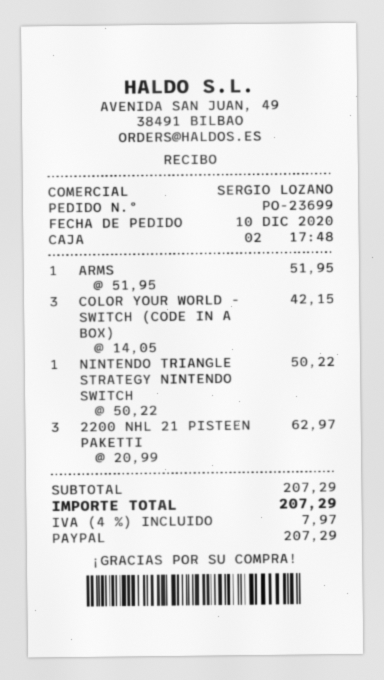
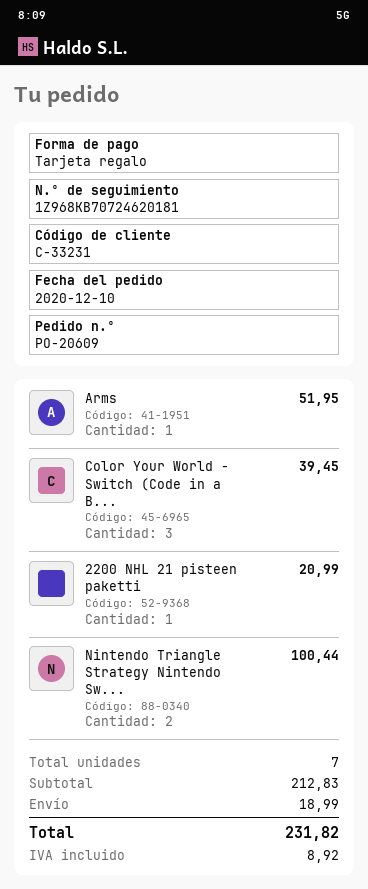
order number: PO-23699 -> PO-20609
payment method: PayPal -> gift card
COLOR YOUR WORLD - SWITCH (CODE IN A BOX): 3 for 42.15 -> 3 for 39.45
NINTENDO TRIANGLE STRATEGY NINTENDO SWITCH: 1 for 50.22 -> 2 for 100.44
2200 NHL 21 PISTEEN PAKETTI: 3 for 62.97 -> 1 for 20.99
subtotal: 207.29 -> 212.83
shipping: none -> 18.99
tax: 7.97 -> 8.92
total: 207.29 -> 231.82

